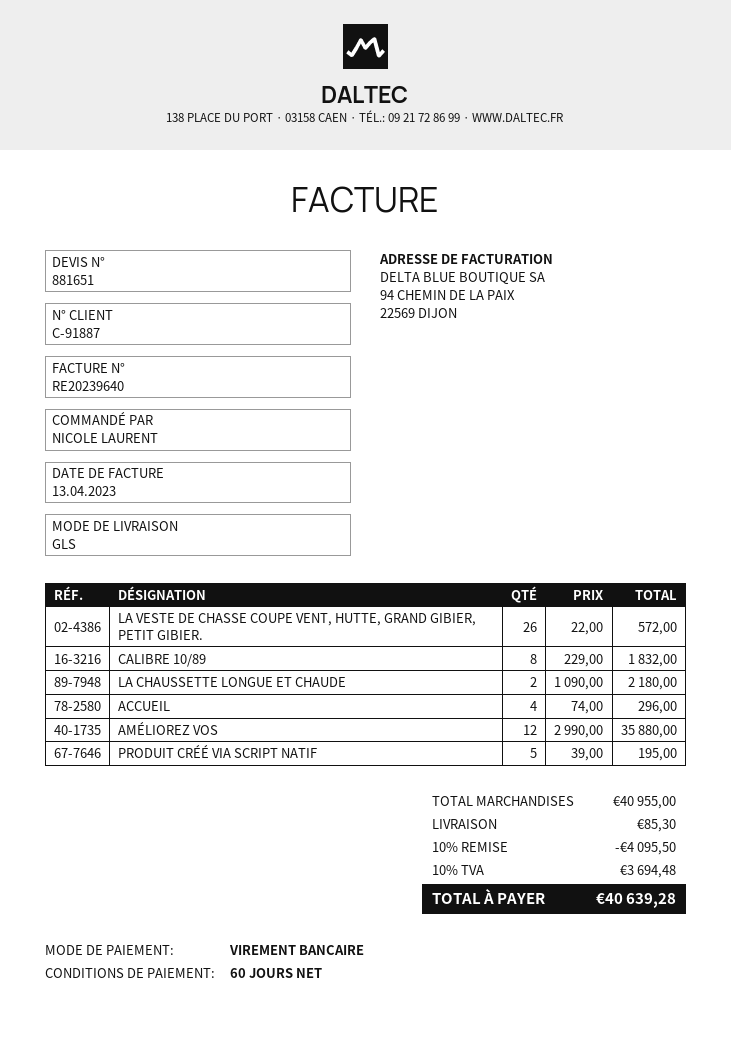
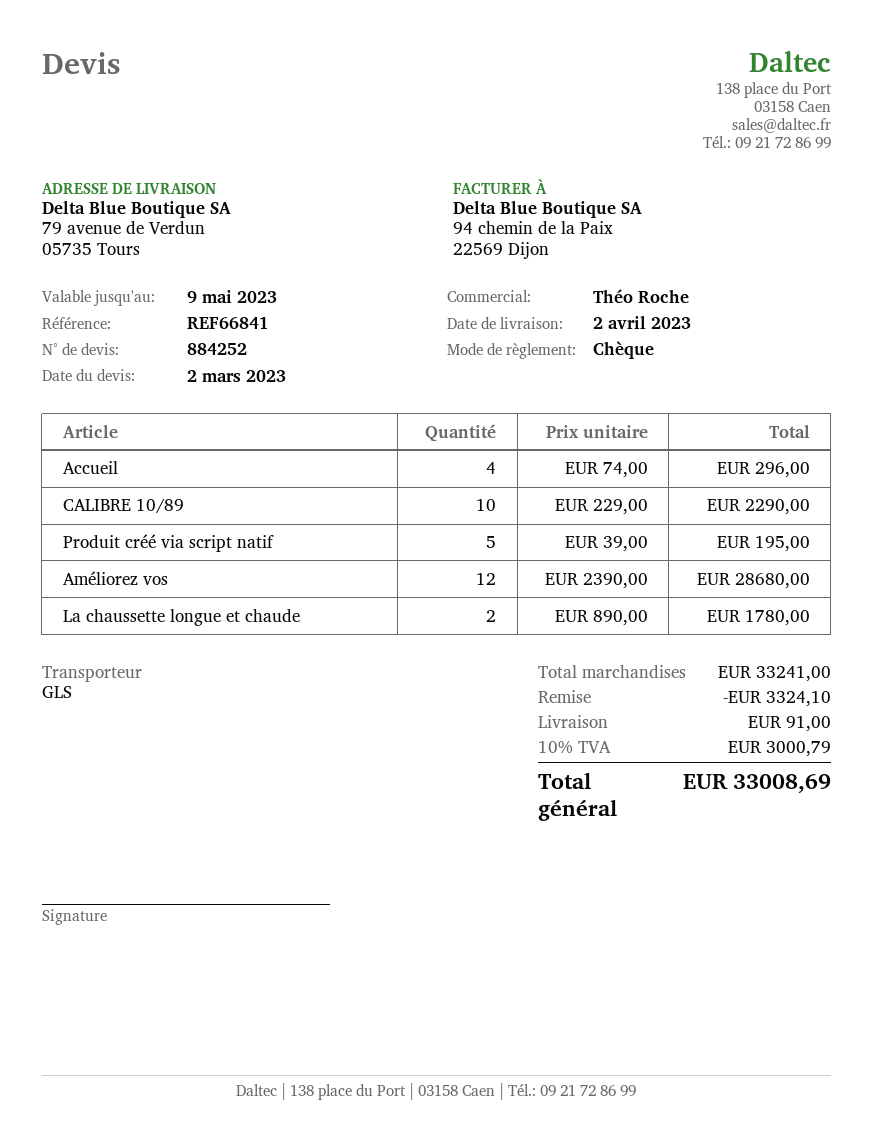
quote number: 881651 -> 884252
payment method: bank transfer -> cheque
LA VESTE DE CHASSE COUPE VENT, HUTTE, GRAND GIBIER, PETIT GIBIER.: 26 x 22.00 = 572.00 -> none
CALIBRE 10/89: 8 x 229.00 = 1832.00 -> 10 x 229.00 = 2290.00
LA CHAUSSETTE LONGUE ET CHAUDE: 2 x 1090.00 = 2180.00 -> 2 x 890.00 = 1780.00
AMÉLIOREZ VOS: 12 x 2990.00 = 35880.00 -> 12 x 2390.00 = 28680.00
subtotal: 40955.00 -> 33241.00
discount: 4095.50 -> 3324.10
shipping: 85.30 -> 91.00
tax: 10% = 3694.48 -> 10% = 3000.79
total: 40639.28 -> 33008.69

